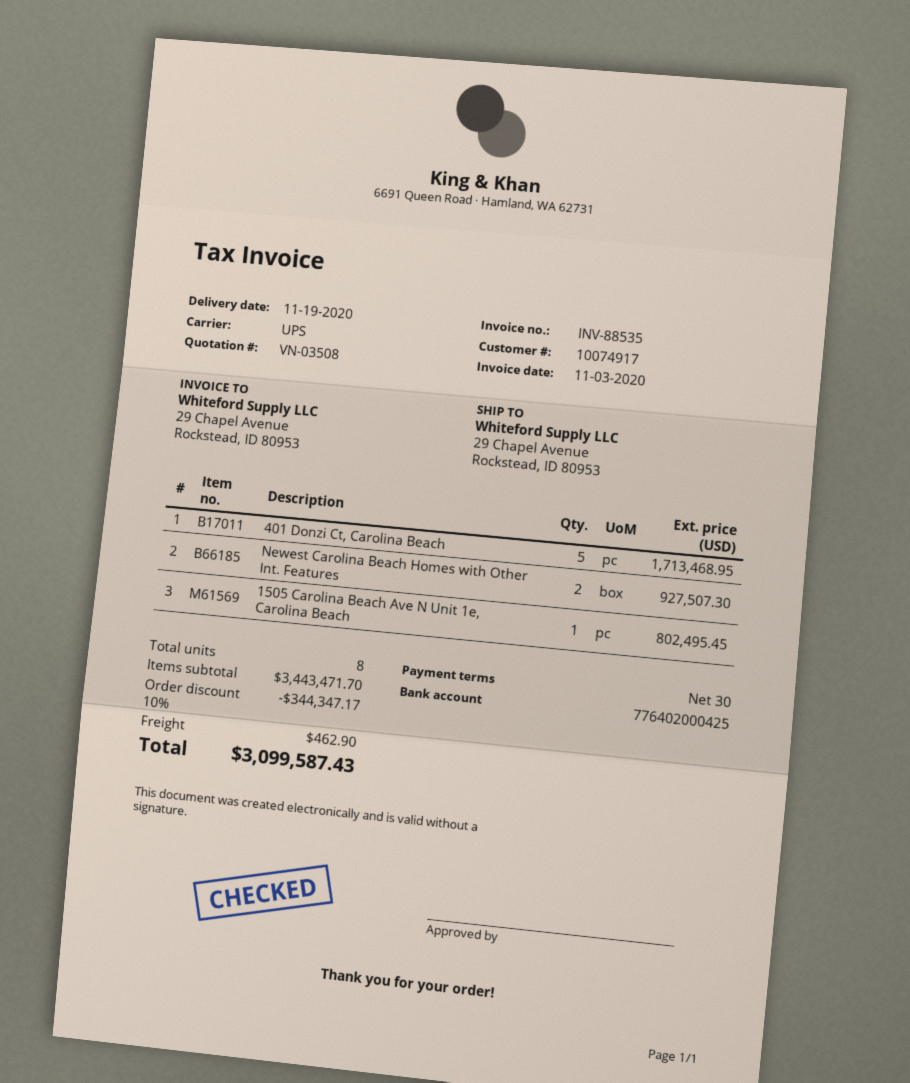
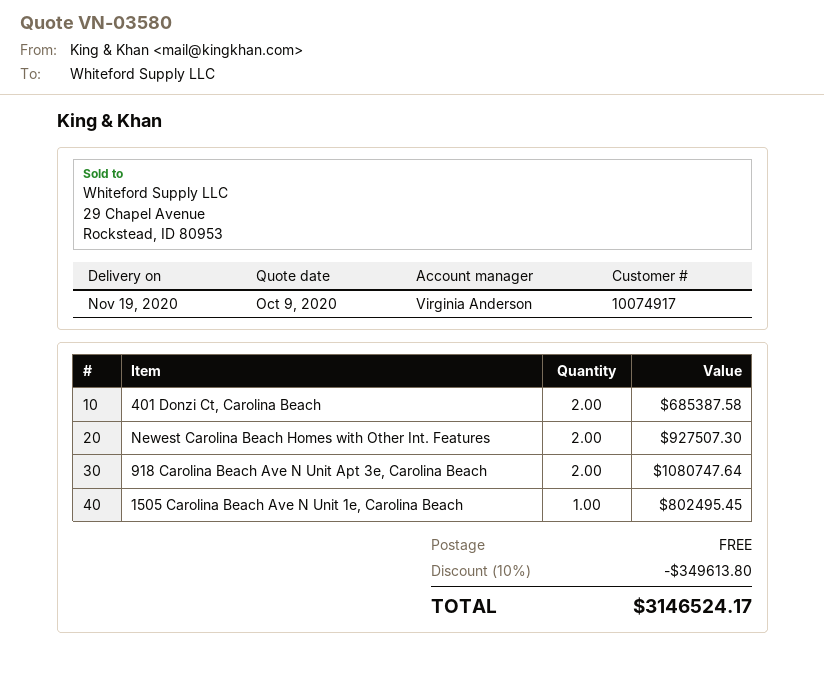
quote number: VN-03508 -> VN-03580
401 Donzi Ct, Carolina Beach: 5 for 1713468.95 -> 2 for 685387.58
918 Carolina Beach Ave N Unit Apt 3e, Carolina Beach: none -> 2 for 1080747.64
discount: 10% = 344347.17 -> 10% = 349613.80
shipping: 462.90 -> 0.00
total: 3099587.43 -> 3146524.17

